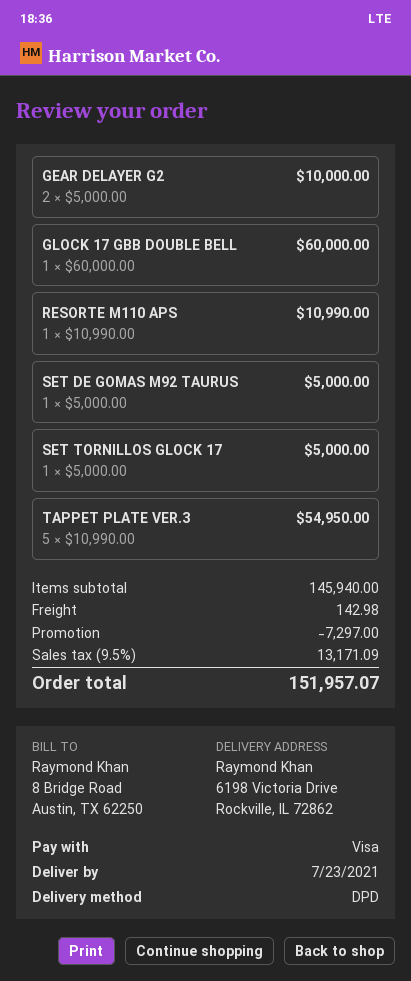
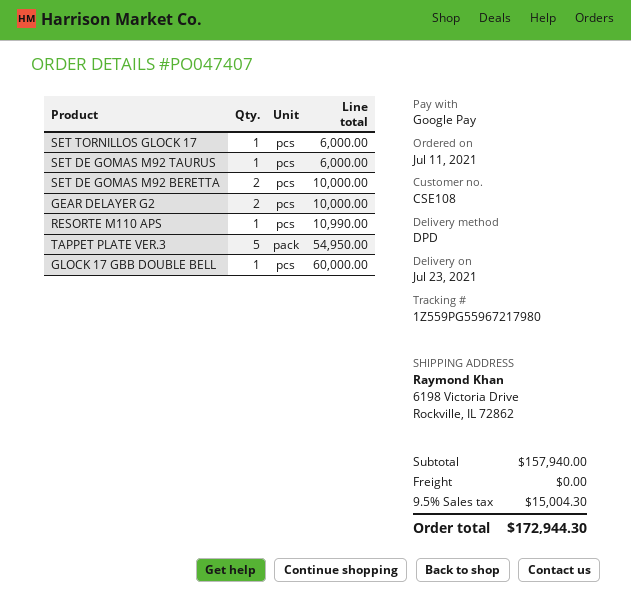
payment method: Visa -> Google Pay
SET DE GOMAS M92 TAURUS: 1 for 5000.00 -> 1 for 6000.00
SET TORNILLOS GLOCK 17: 1 for 5000.00 -> 1 for 6000.00
SET DE GOMAS M92 BERETTA: none -> 2 for 10000.00
subtotal: 145940.00 -> 157940.00
discount: 7297.00 -> none
shipping: 142.98 -> 0.00
tax: 9.5% = 13171.09 -> 9.5% = 15004.30
total: 151957.07 -> 172944.30

